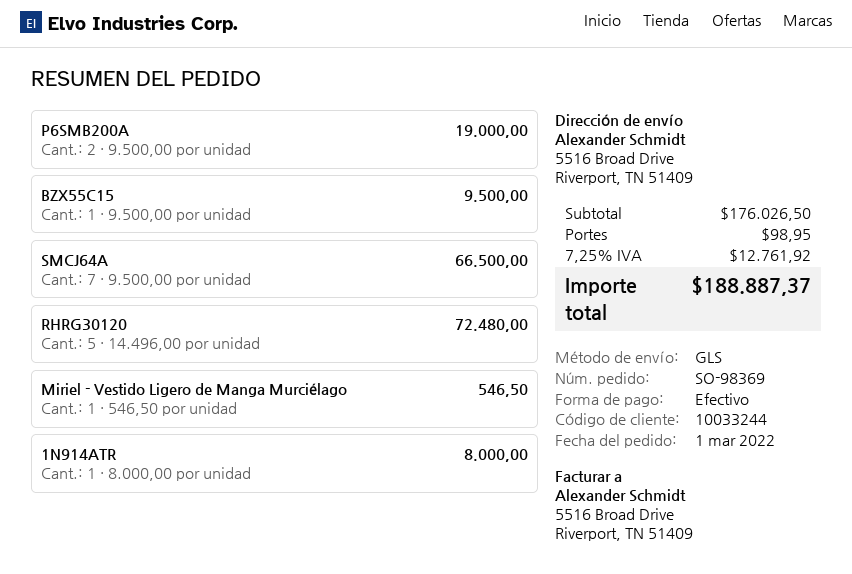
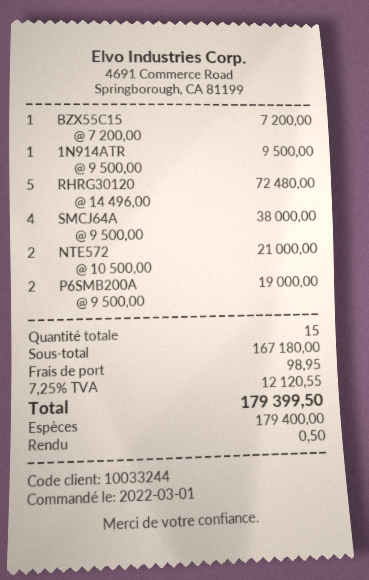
BZX55C15: 1 x 9500.00 = 9500.00 -> 1 x 7200.00 = 7200.00
SMCJ64A: 7 x 9500.00 = 66500.00 -> 4 x 9500.00 = 38000.00
Miriel - Vestido Ligero de Manga Murciélago: 1 x 546.50 = 546.50 -> none
1N914ATR: 1 x 8000.00 = 8000.00 -> 1 x 9500.00 = 9500.00
NTE572: none -> 2 x 10500.00 = 21000.00
subtotal: 176026.50 -> 167180.00
tax: 7.25% = 12761.92 -> 7.25% = 12120.55
total: 188887.37 -> 179399.50

